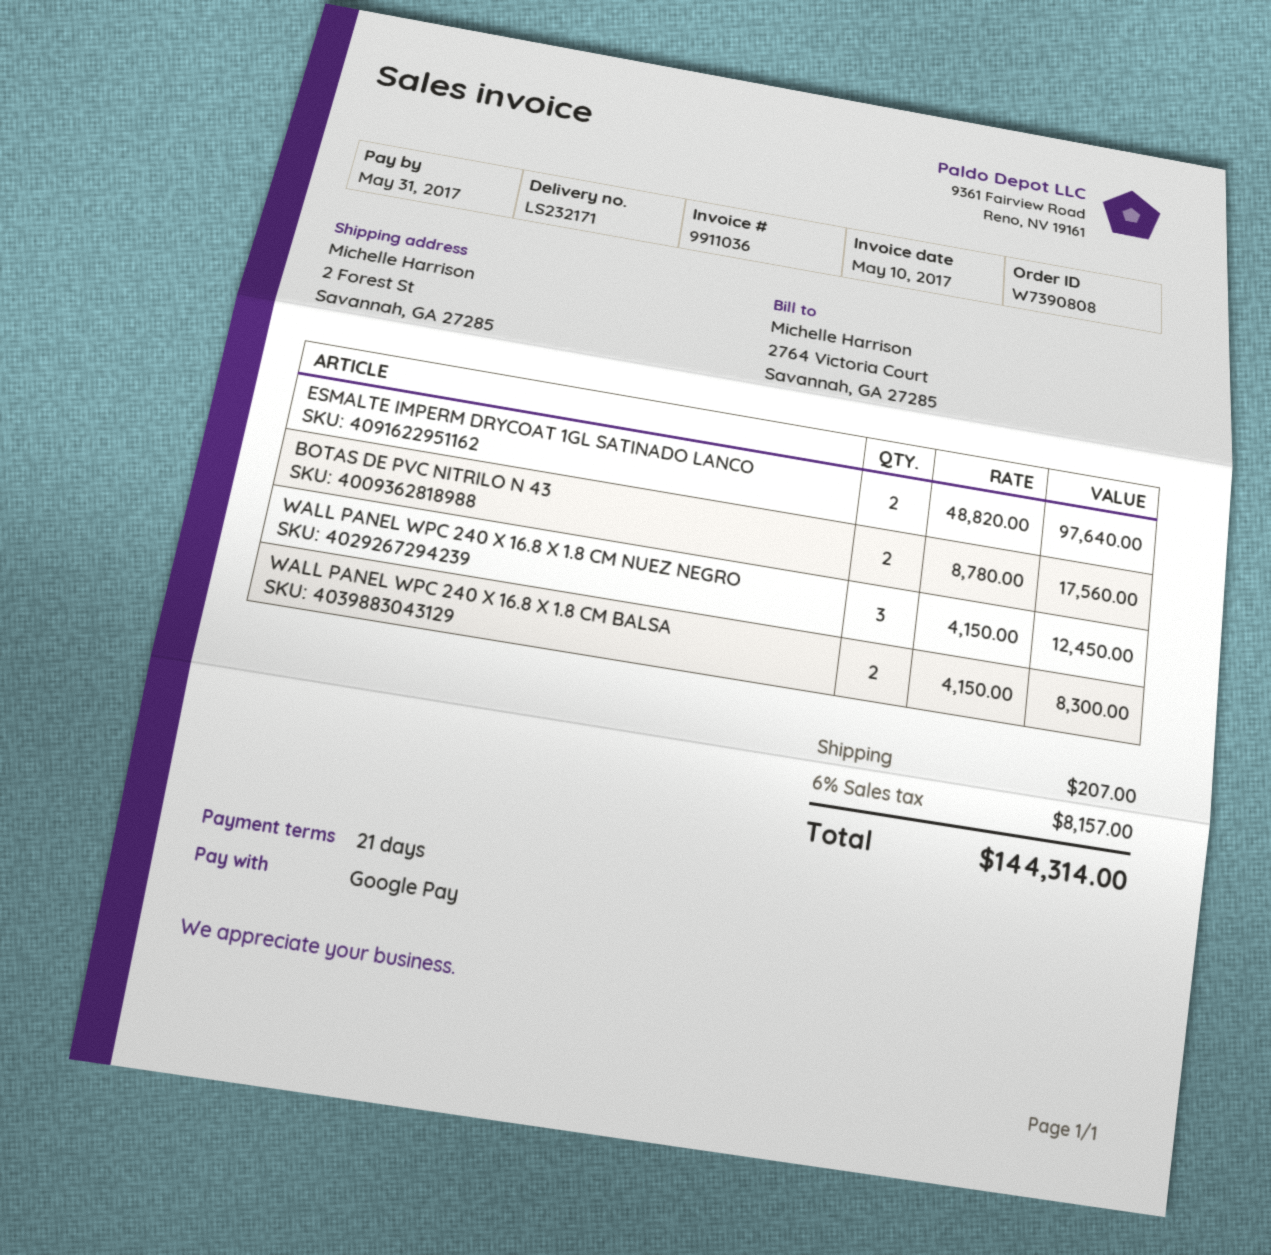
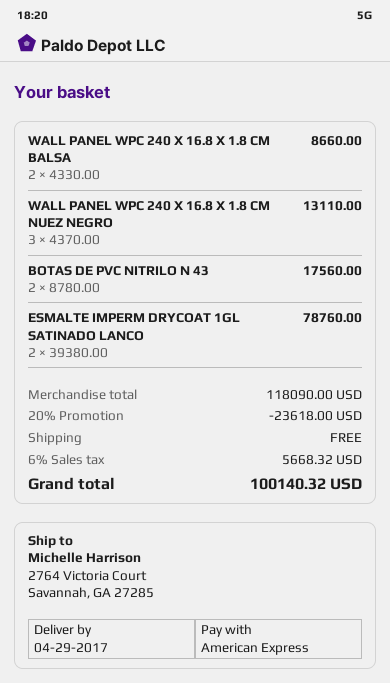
payment method: Google Pay -> American Express
ship to: 2 Forest St, Savannah, GA 27285 -> 2764 Victoria Court, Savannah, GA 27285
ESMALTE IMPERM DRYCOAT 1GL SATINADO LANCO: 2 x 48820.00 = 97640.00 -> 2 x 39380.00 = 78760.00
WALL PANEL WPC 240 X 16.8 X 1.8 CM NUEZ NEGRO: 3 x 4150.00 = 12450.00 -> 3 x 4370.00 = 13110.00
WALL PANEL WPC 240 X 16.8 X 1.8 CM BALSA: 2 x 4150.00 = 8300.00 -> 2 x 4330.00 = 8660.00
discount: none -> 20% = 23618.00
shipping: 207.00 -> 0.00
tax: 6% = 8157.00 -> 6% = 5668.32
total: 144314.00 -> 100140.32

